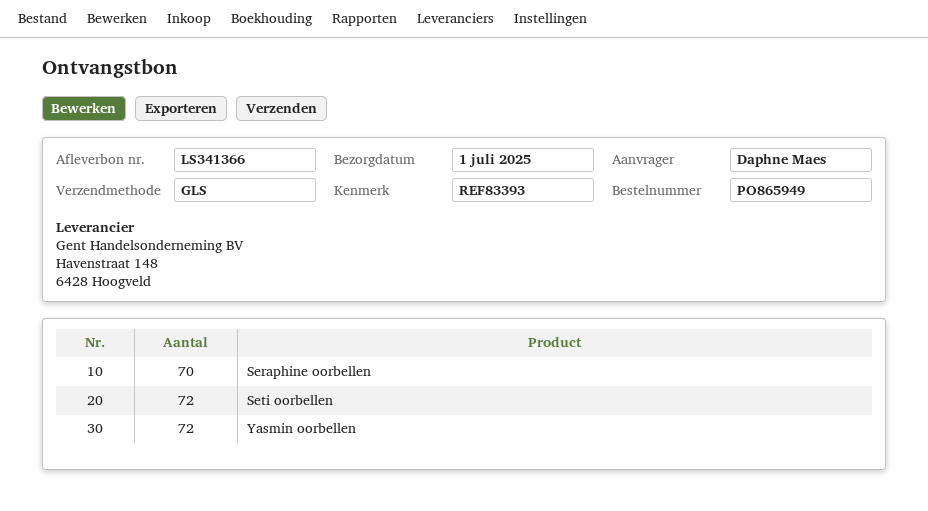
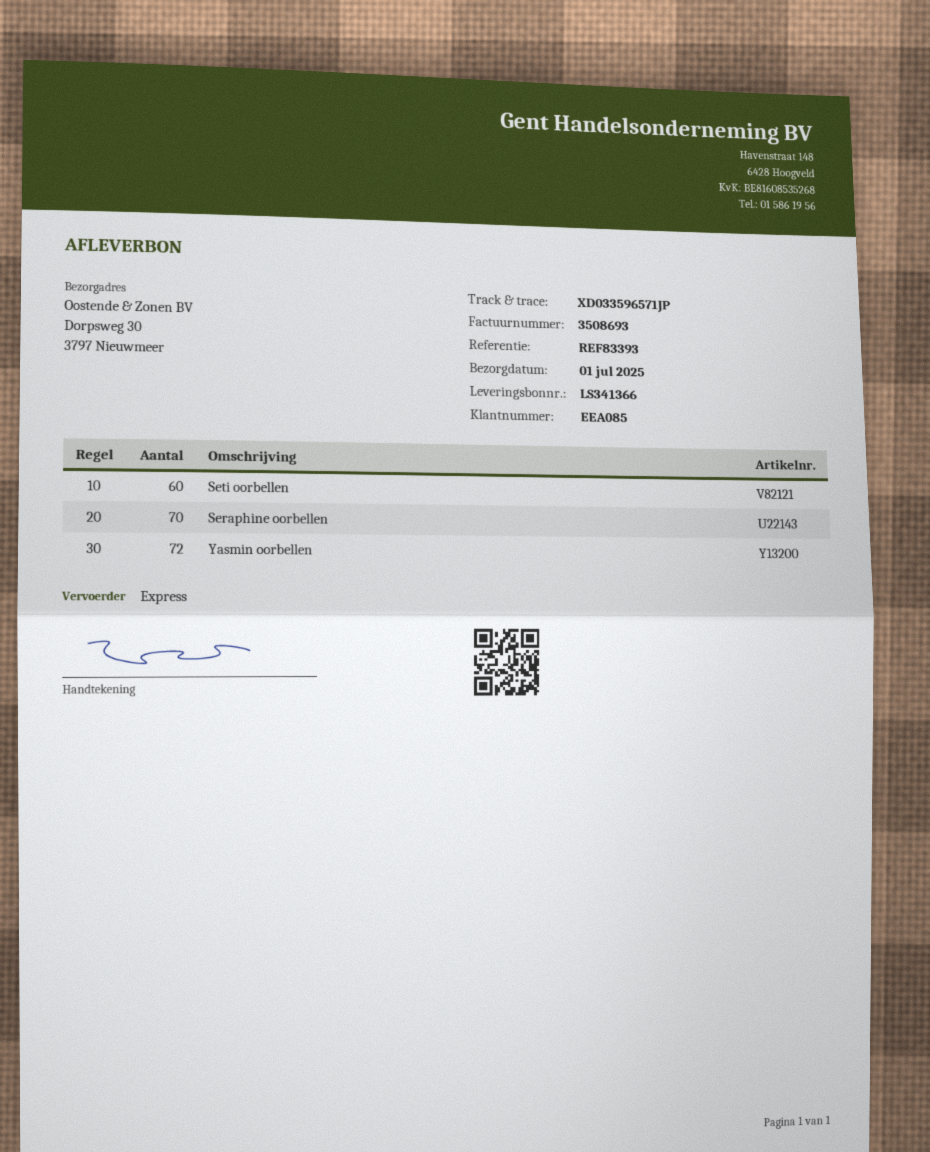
shipping method: GLS -> express
Seti oorbellen: 72 -> 60

